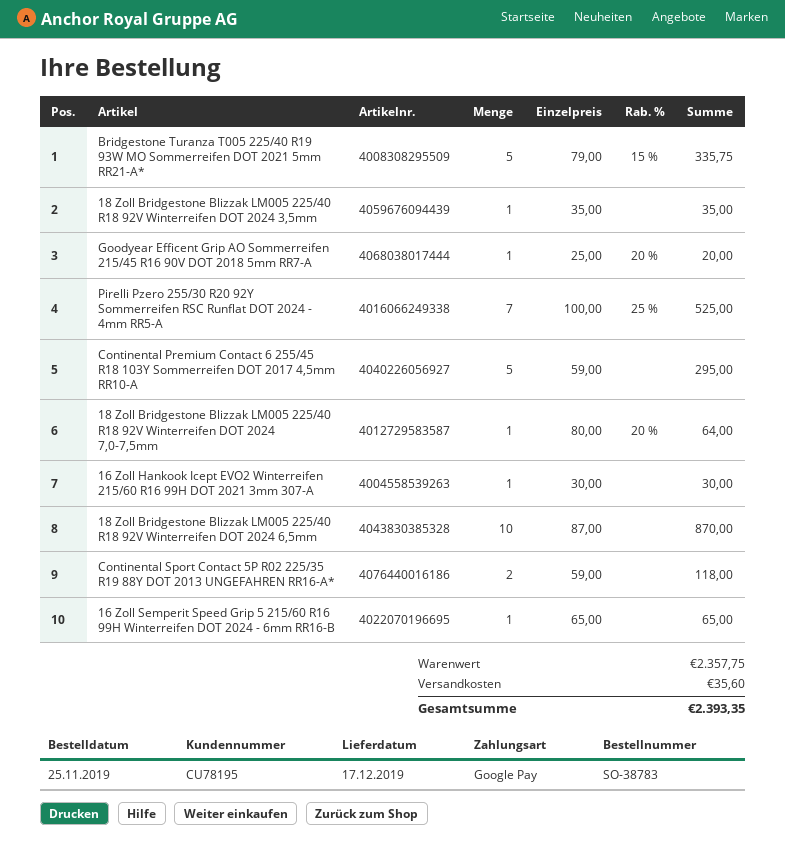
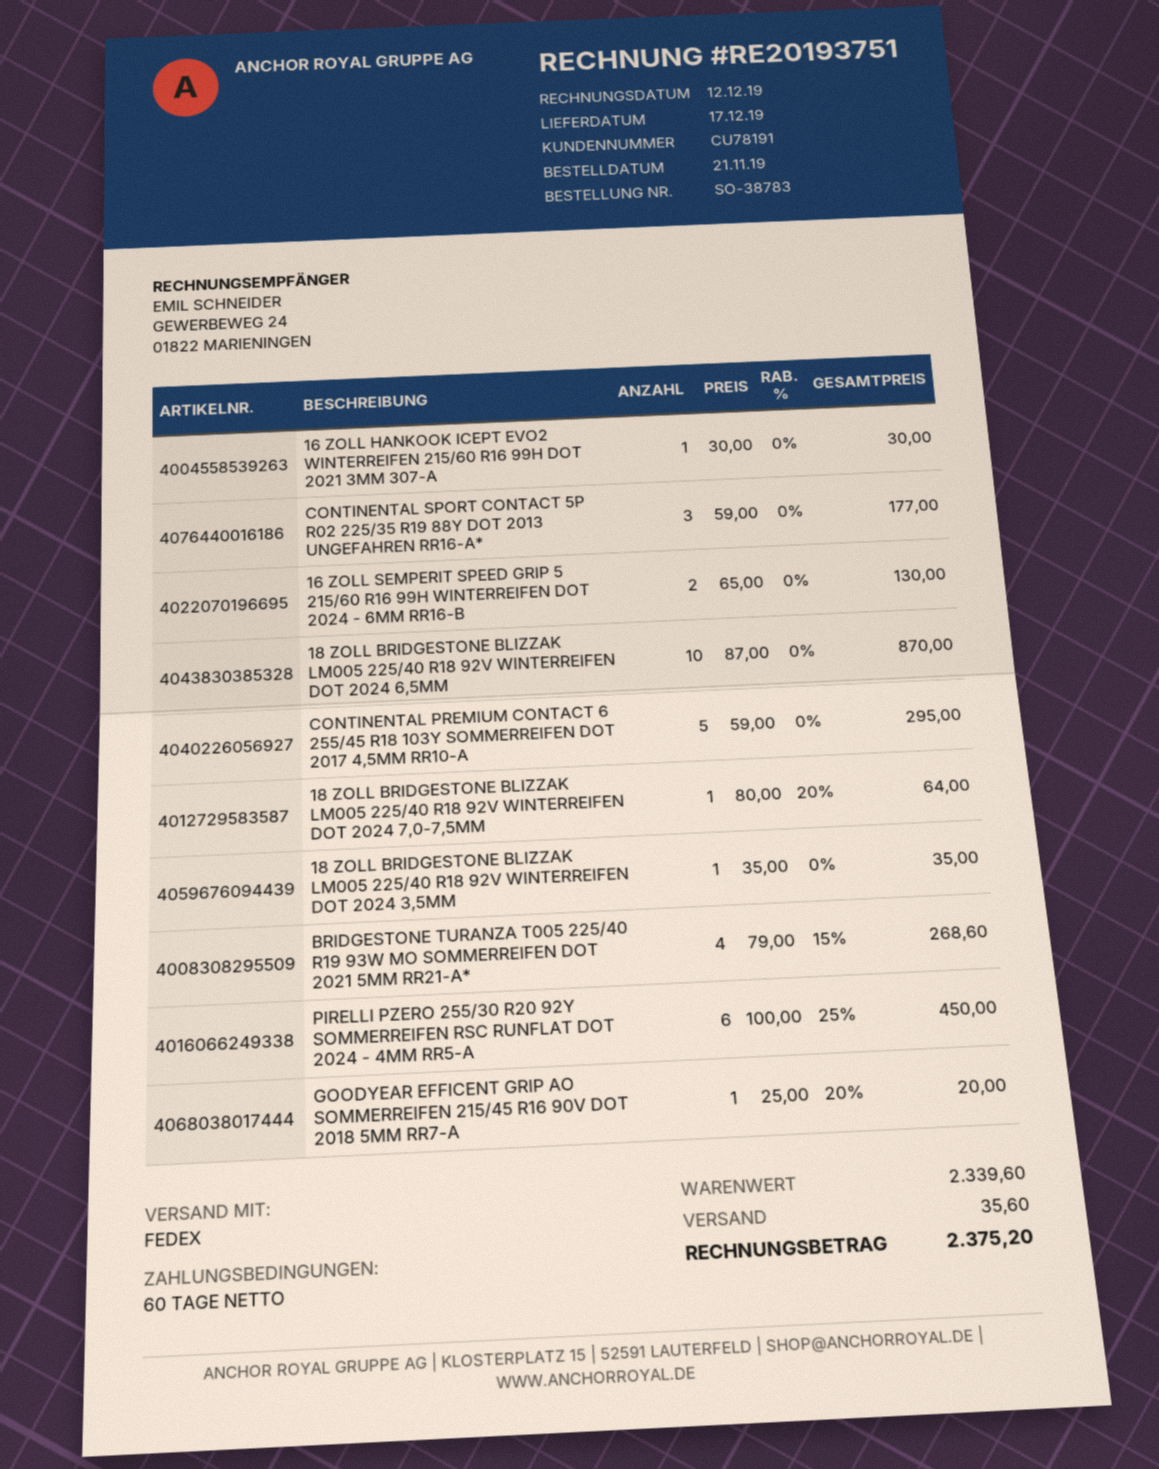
order date: 2019-11-25 -> 2019-11-21
customer number: CU78195 -> CU78191
Bridgestone Turanza T005 225/40 R19 93W MO Sommerreifen DOT 2021 5mm RR21-A*: 5 x 79.00 - 15% = 335.75 -> 4 x 79.00 - 15% = 268.60
Pirelli Pzero 255/30 R20 92Y Sommerreifen RSC Runflat DOT 2024 - 4mm RR5-A: 7 x 100.00 - 25% = 525.00 -> 6 x 100.00 - 25% = 450.00
Continental Sport Contact 5P R02 225/35 R19 88Y DOT 2013 UNGEFAHREN RR16-A*: 2 x 59.00 = 118.00 -> 3 x 59.00 = 177.00
16 Zoll Semperit Speed Grip 5 215/60 R16 99H Winterreifen DOT 2024 - 6mm RR16-B: 1 x 65.00 = 65.00 -> 2 x 65.00 = 130.00
subtotal: 2357.75 -> 2339.60
total: 2393.35 -> 2375.20

